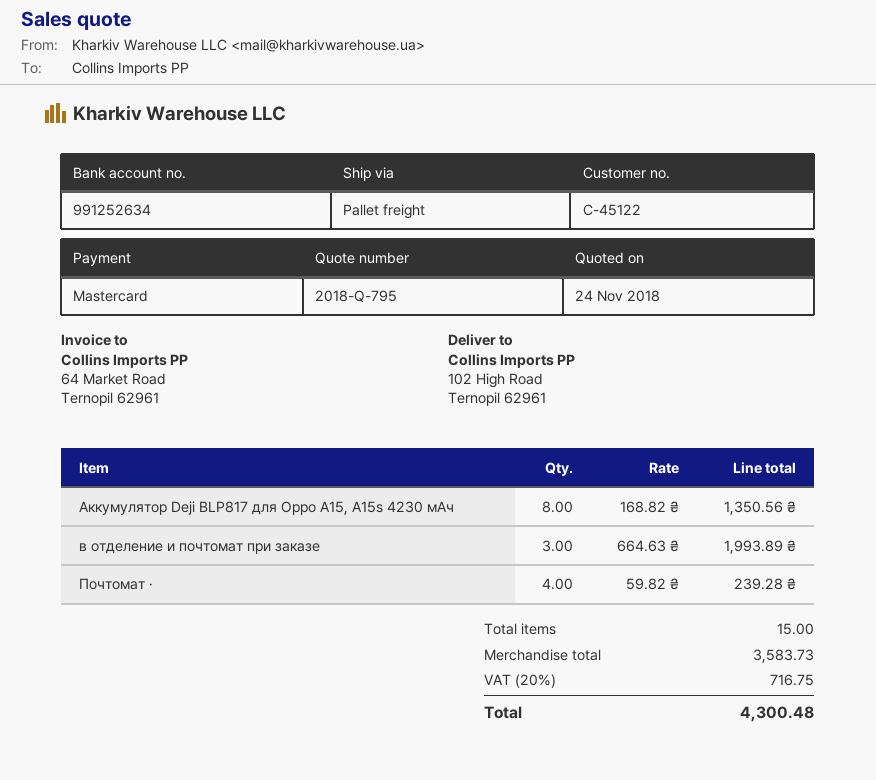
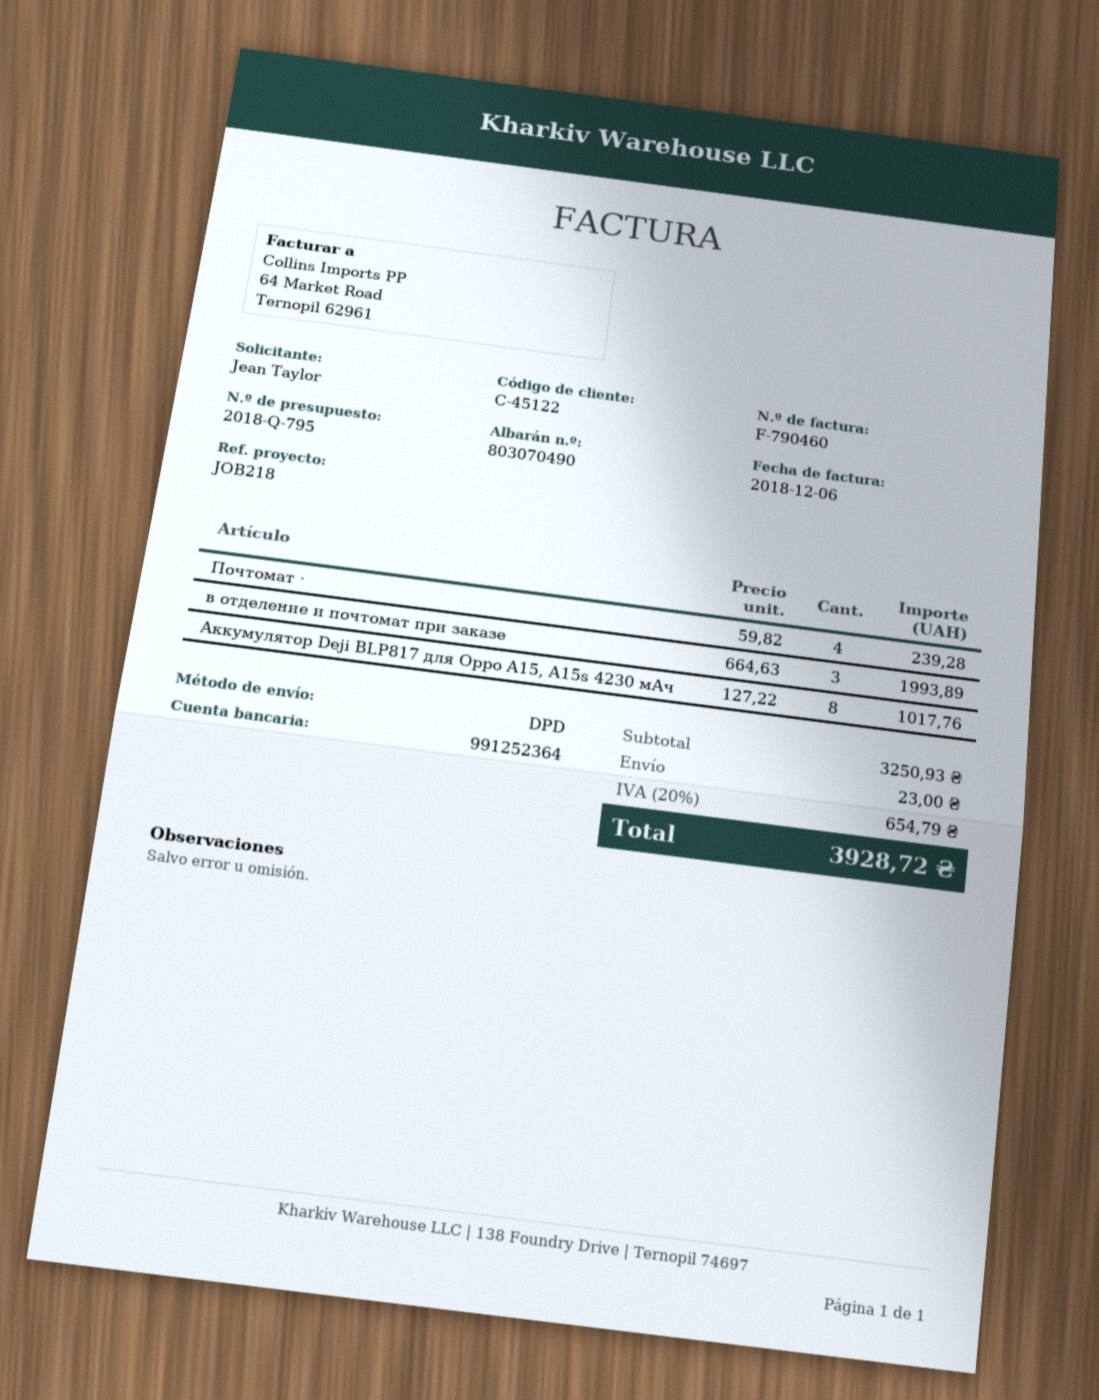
bank account: 991252634 -> 991252364
shipping method: pallet freight -> DPD
Аккумулятор Deji BLP817 для Oppo A15, A15s 4230 мАч: 8 x 168.82 = 1350.56 -> 8 x 127.22 = 1017.76
subtotal: 3583.73 -> 3250.93
shipping: none -> 23.00
tax: 20% = 716.75 -> 20% = 654.79
total: 4300.48 -> 3928.72

